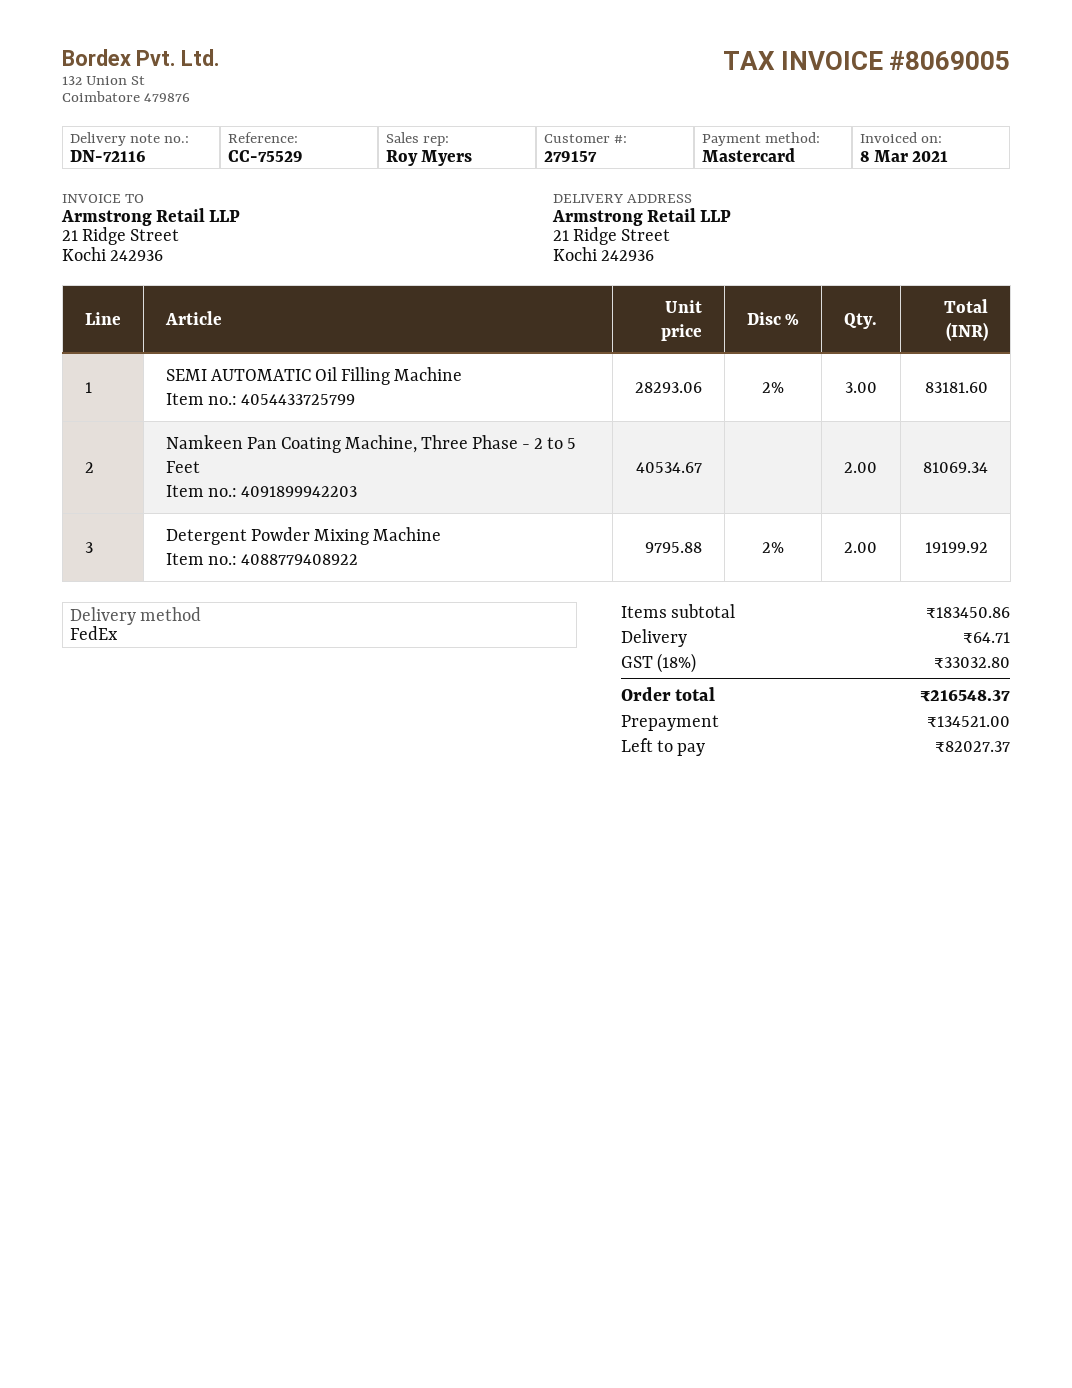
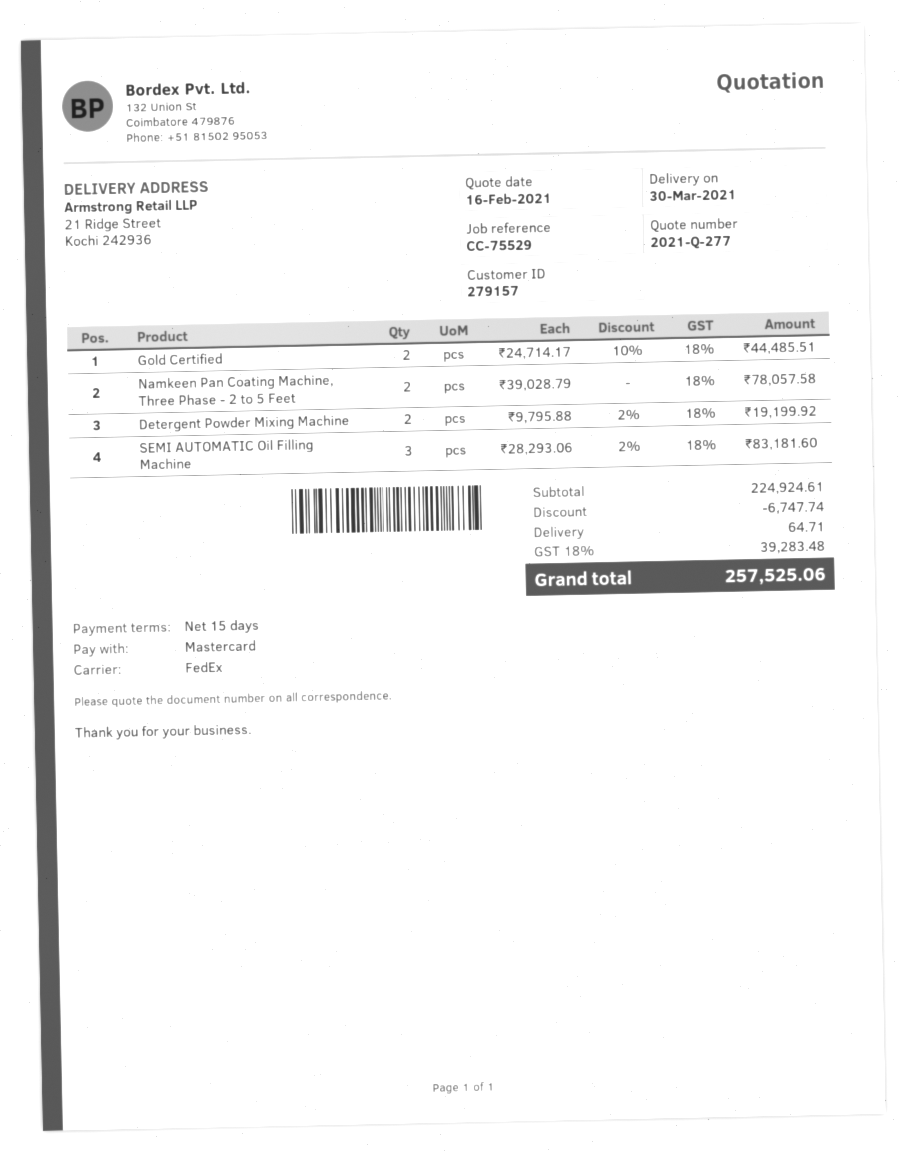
Namkeen Pan Coating Machine, Three Phase - 2 to 5 Feet: 2 x 40534.67 = 81069.34 -> 2 x 39028.79 = 78057.58
Gold Certified: none -> 2 x 24714.17 - 10% = 44485.51
subtotal: 183450.86 -> 224924.61
discount: none -> 6747.74
tax: 18% = 33032.80 -> 18% = 39283.48
total: 216548.37 -> 257525.06

